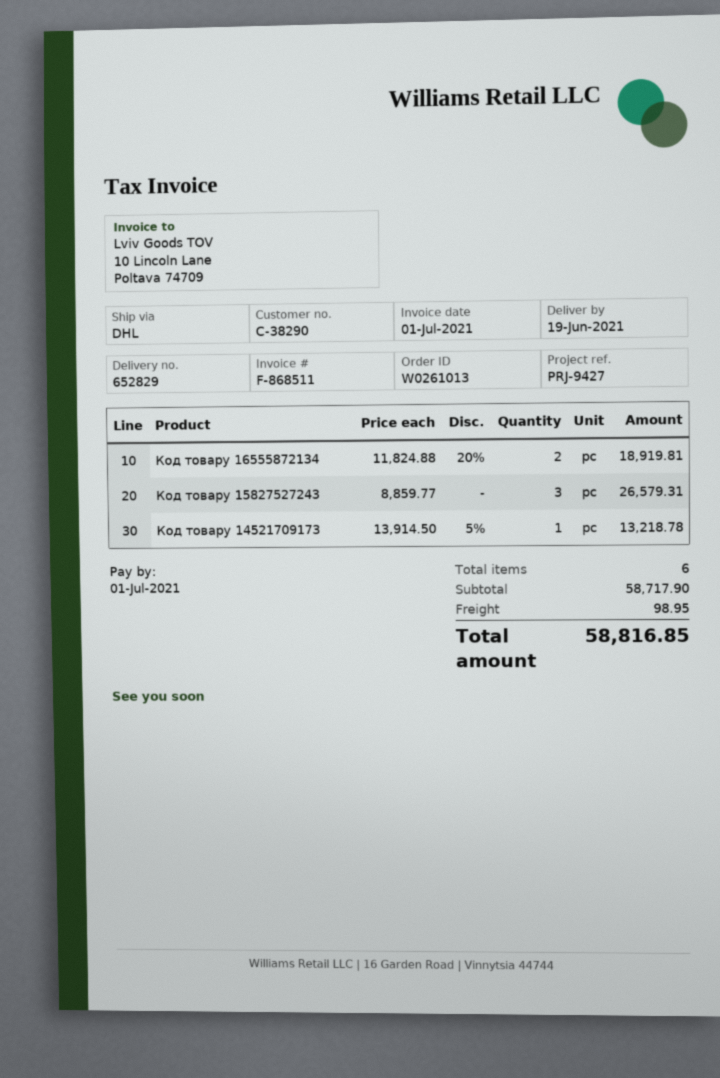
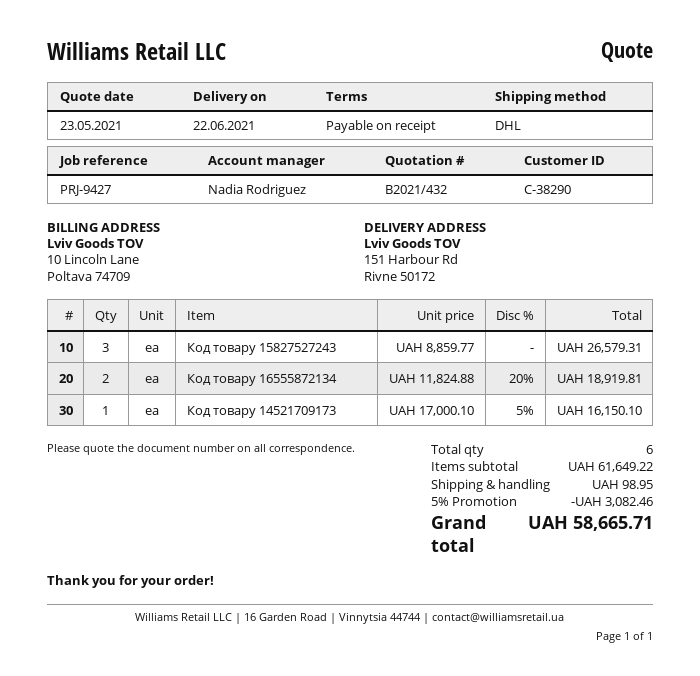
delivery date: 2021-06-19 -> 2021-06-22
Код товару 14521709173: 1 x 13914.50 - 5% = 13218.78 -> 1 x 17000.10 - 5% = 16150.10
subtotal: 58717.90 -> 61649.22
discount: none -> 5% = 3082.46
total: 58816.85 -> 58665.71

